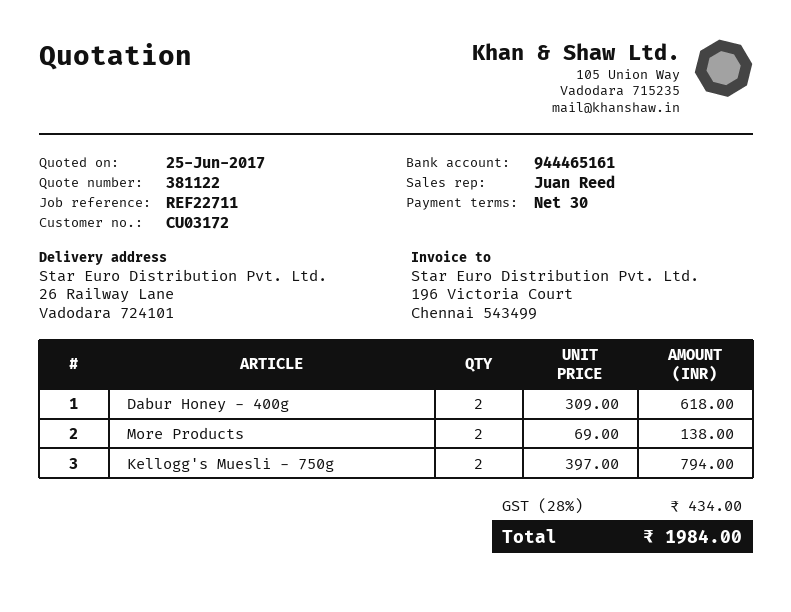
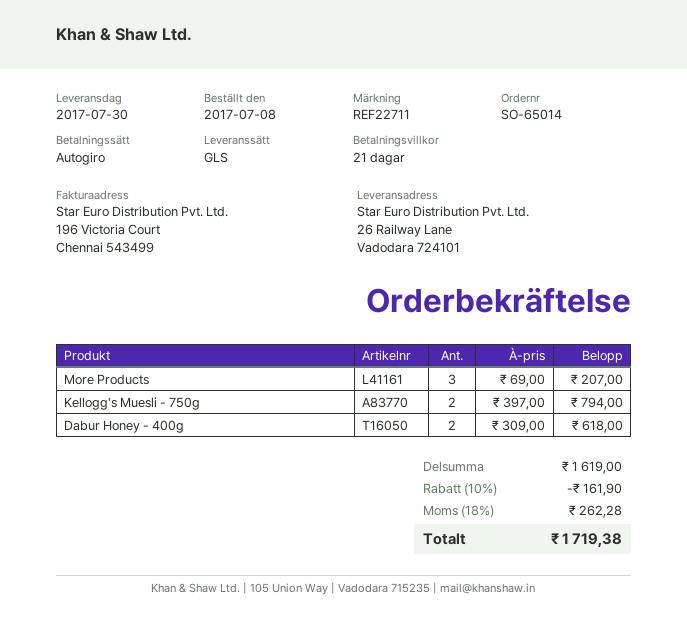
payment terms: 30 days -> 21 days
More Products: 2 x 69.00 = 138.00 -> 3 x 69.00 = 207.00
discount: none -> 10% = 161.90
tax: 28% = 434.00 -> 18% = 262.28
total: 1984.00 -> 1719.38

